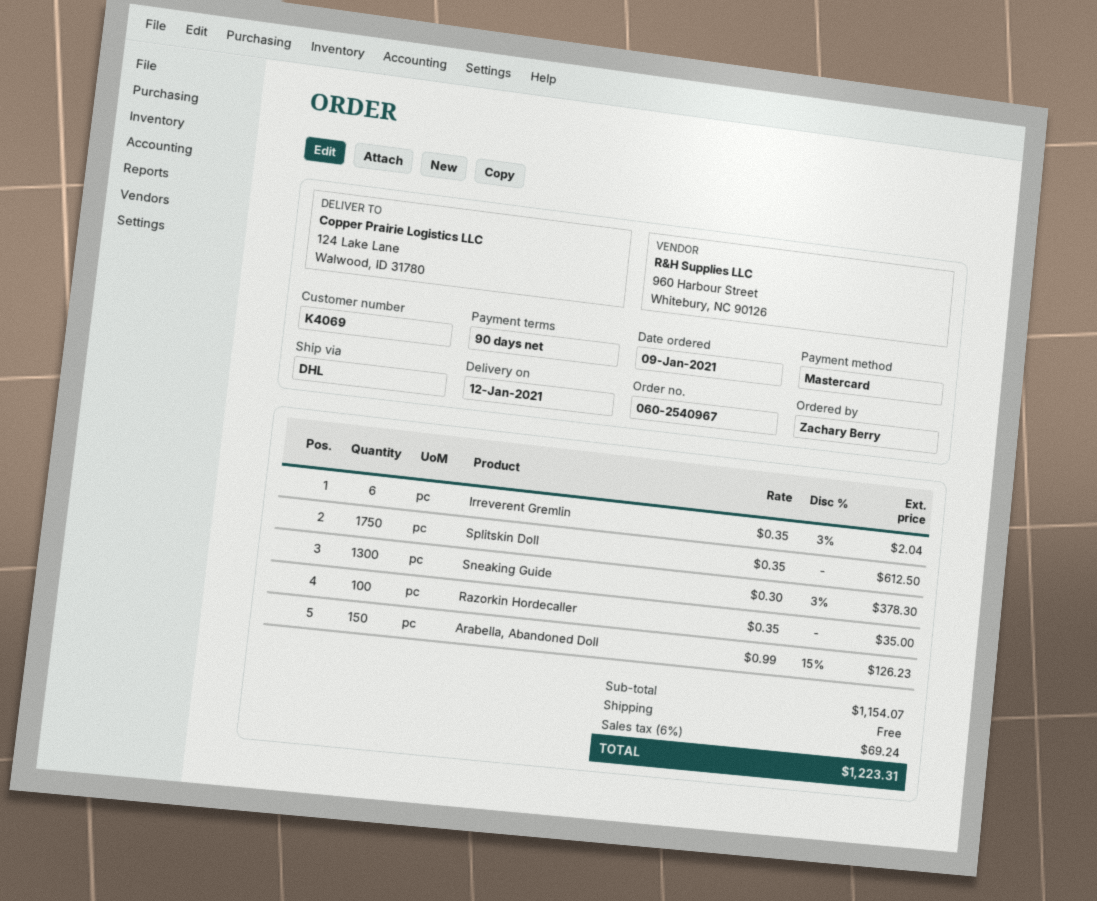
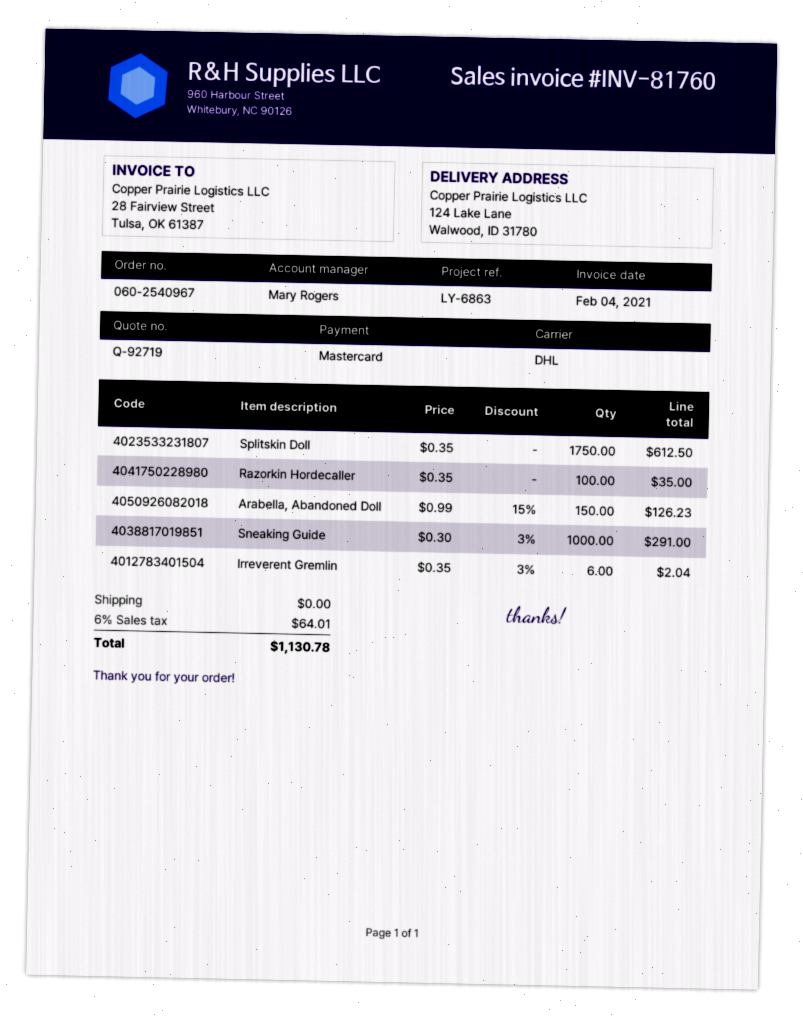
Sneaking Guide: 1300 x 0.30 - 3% = 378.30 -> 1000 x 0.30 - 3% = 291.00
tax: 6% = 69.24 -> 6% = 64.01
total: 1223.31 -> 1130.78

